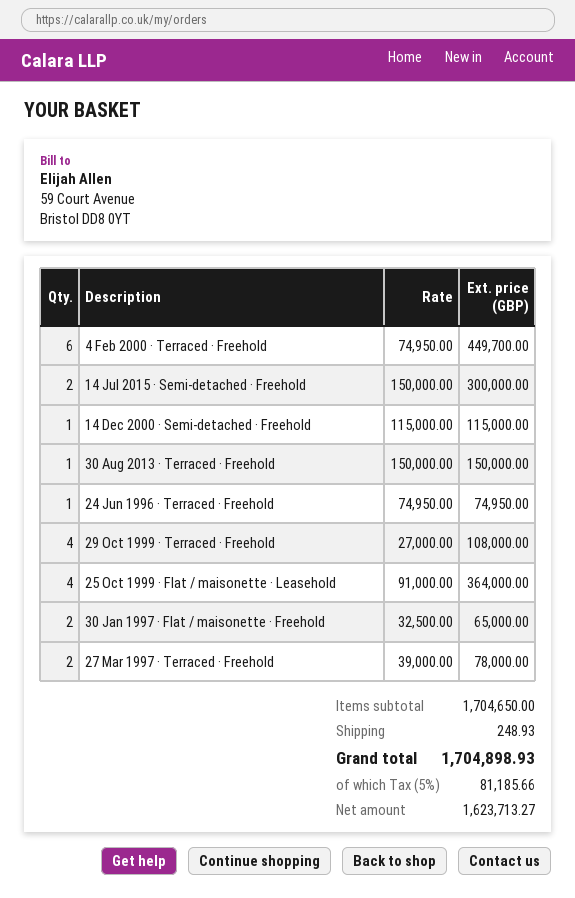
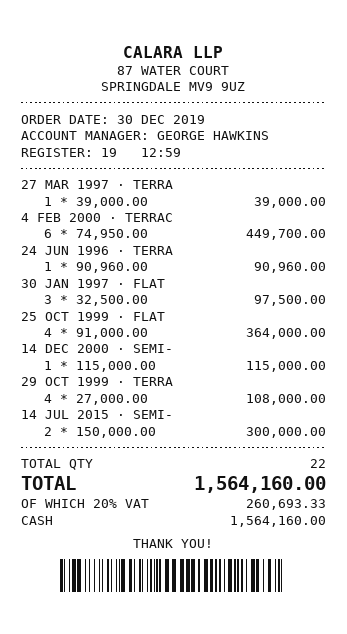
30 Aug 2013 · Terraced · Freehold: 1 x 150000.00 = 150000.00 -> none
24 Jun 1996 · Terraced · Freehold: 1 x 74950.00 = 74950.00 -> 1 x 90960.00 = 90960.00
30 Jan 1997 · Flat / maisonette · Freehold: 2 x 32500.00 = 65000.00 -> 3 x 32500.00 = 97500.00
27 Mar 1997 · Terraced · Freehold: 2 x 39000.00 = 78000.00 -> 1 x 39000.00 = 39000.00
shipping: 248.93 -> none
tax: 5% = 81185.66 -> 20% = 260693.33
total: 1704898.93 -> 1564160.00

